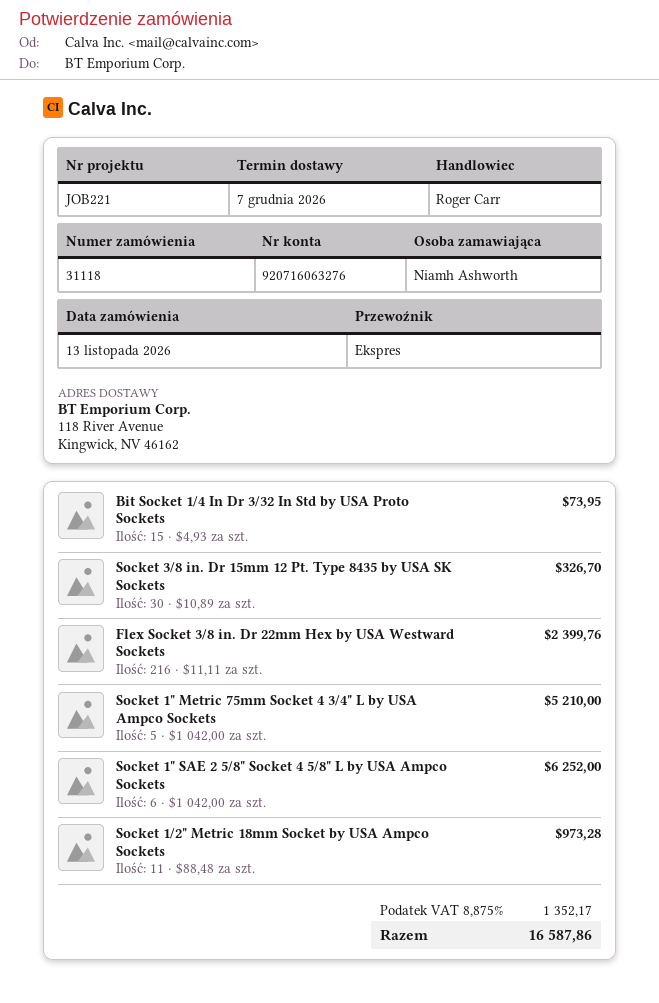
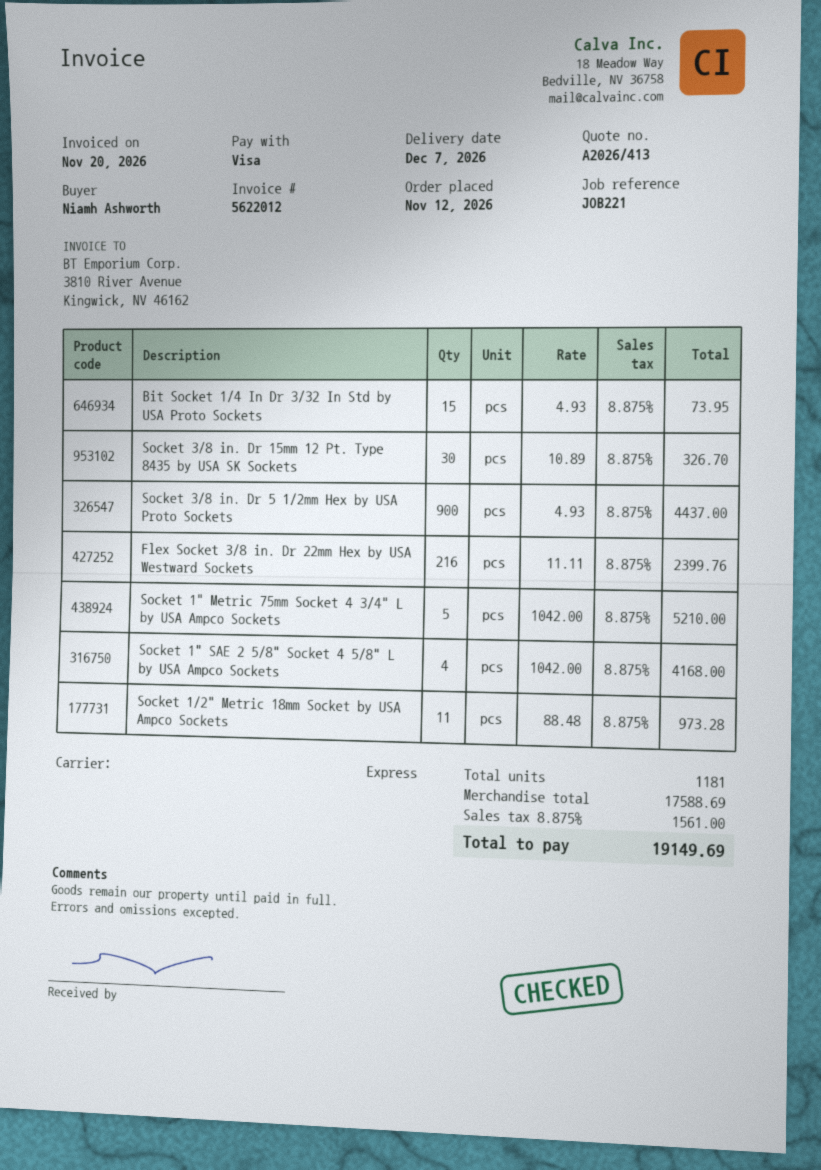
order date: 2026-11-13 -> 2026-11-12
Socket 1" SAE 2 5/8" Socket 4 5/8" L by USA Ampco Sockets: 6 x 1042.00 = 6252.00 -> 4 x 1042.00 = 4168.00
Socket 3/8 in. Dr 5 1/2mm Hex by USA Proto Sockets: none -> 900 x 4.93 = 4437.00
tax: 8.875% = 1352.17 -> 8.875% = 1561.00
total: 16587.86 -> 19149.69

